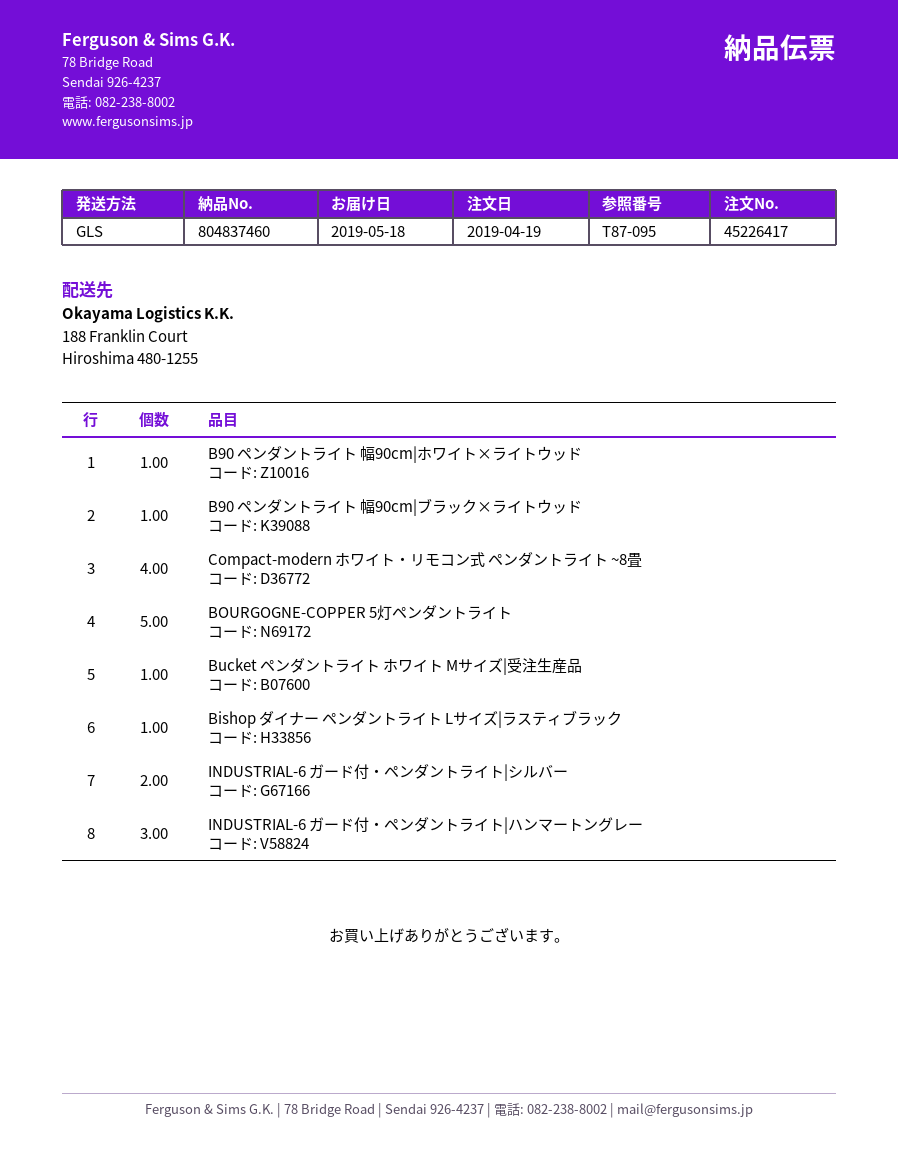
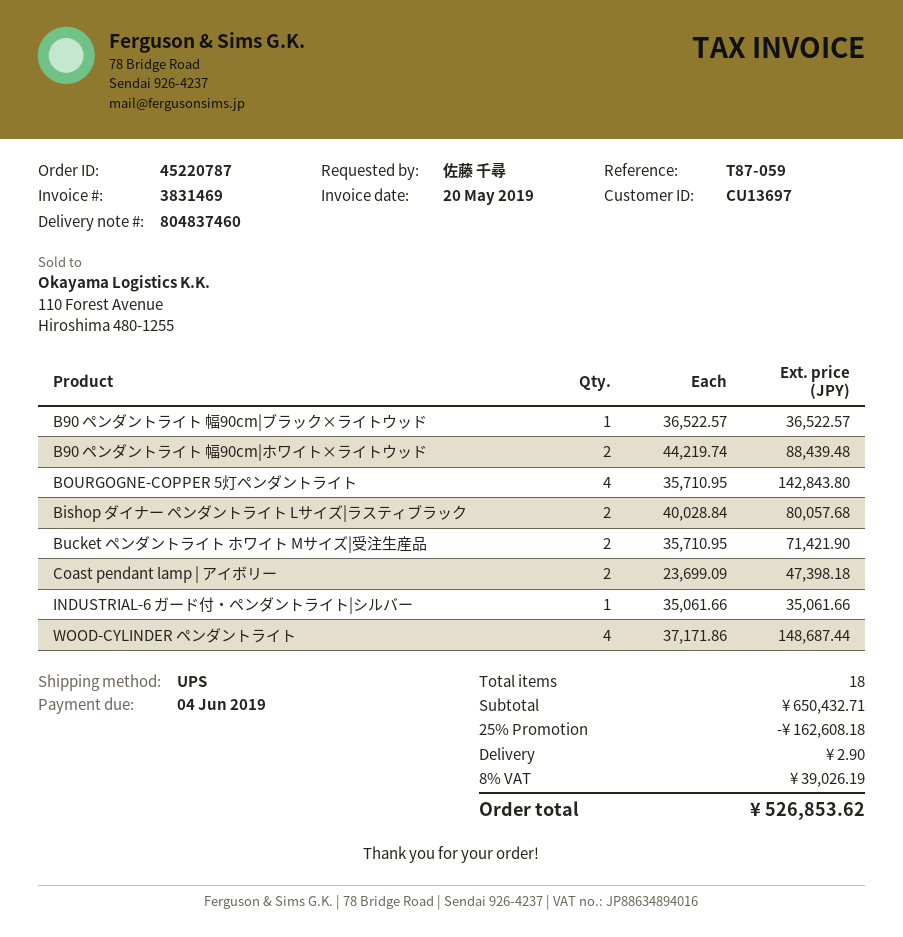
order number: 45226417 -> 45220787
reference: T87-095 -> T87-059
shipping method: GLS -> UPS
B90 ペンダントライト 幅90cm|ホワイト×ライトウッド: 1 -> 2
Compact-modern ホワイト・リモコン式 ペンダントライト ~8畳: 4 -> none
BOURGOGNE-COPPER 5灯ペンダントライト: 5 -> 4
Bucket ペンダントライト ホワイト Mサイズ|受注生産品: 1 -> 2
Bishop ダイナー ペンダントライト Lサイズ|ラスティブラック: 1 -> 2
INDUSTRIAL-6 ガード付・ペンダントライト|シルバー: 2 -> 1
INDUSTRIAL-6 ガード付・ペンダントライト|ハンマートングレー: 3 -> none
Coast pendant lamp | アイボリー: none -> 2
WOOD-CYLINDER ペンダントライト: none -> 4

